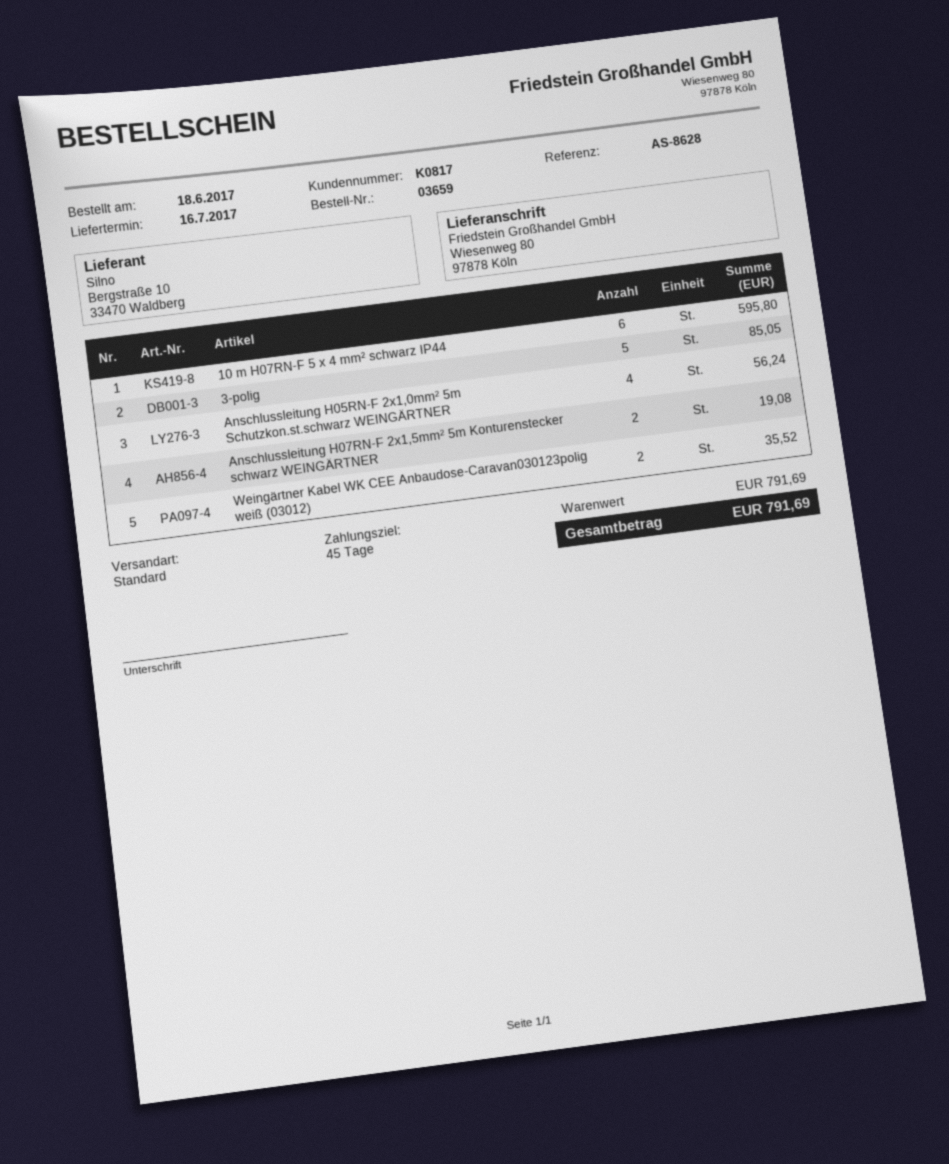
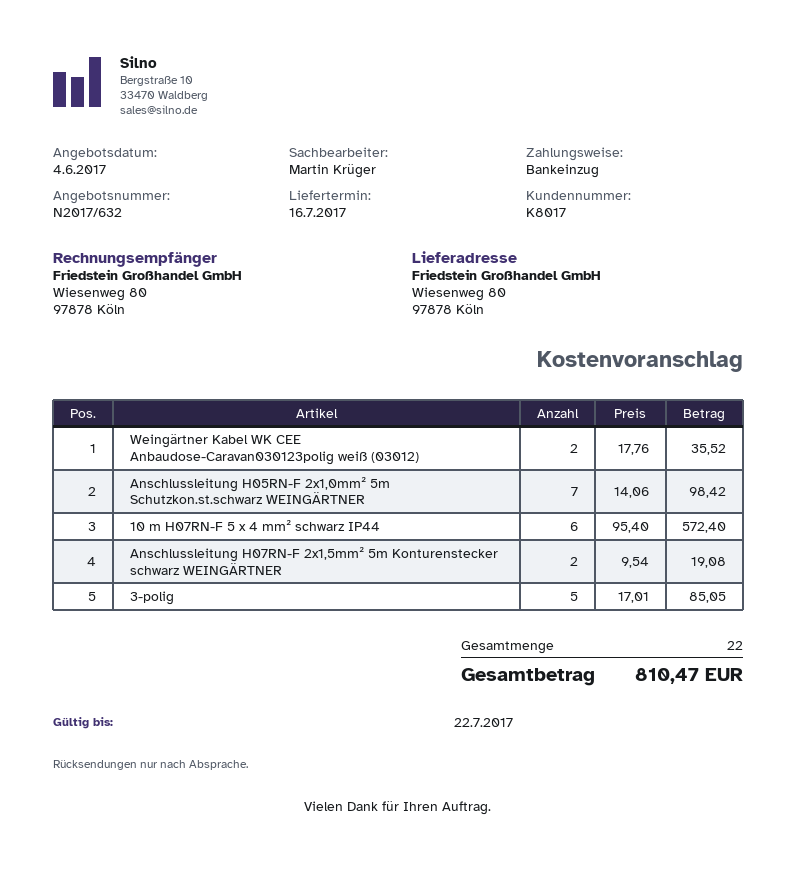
customer number: K0817 -> K8017
10 m H07RN-F 5 x 4 mm² schwarz IP44: 6 for 595.80 -> 6 for 572.40
Anschlussleitung H05RN-F 2x1,0mm² 5m Schutzkon.st.schwarz WEINGÄRTNER: 4 for 56.24 -> 7 for 98.42
total: 791.69 -> 810.47

